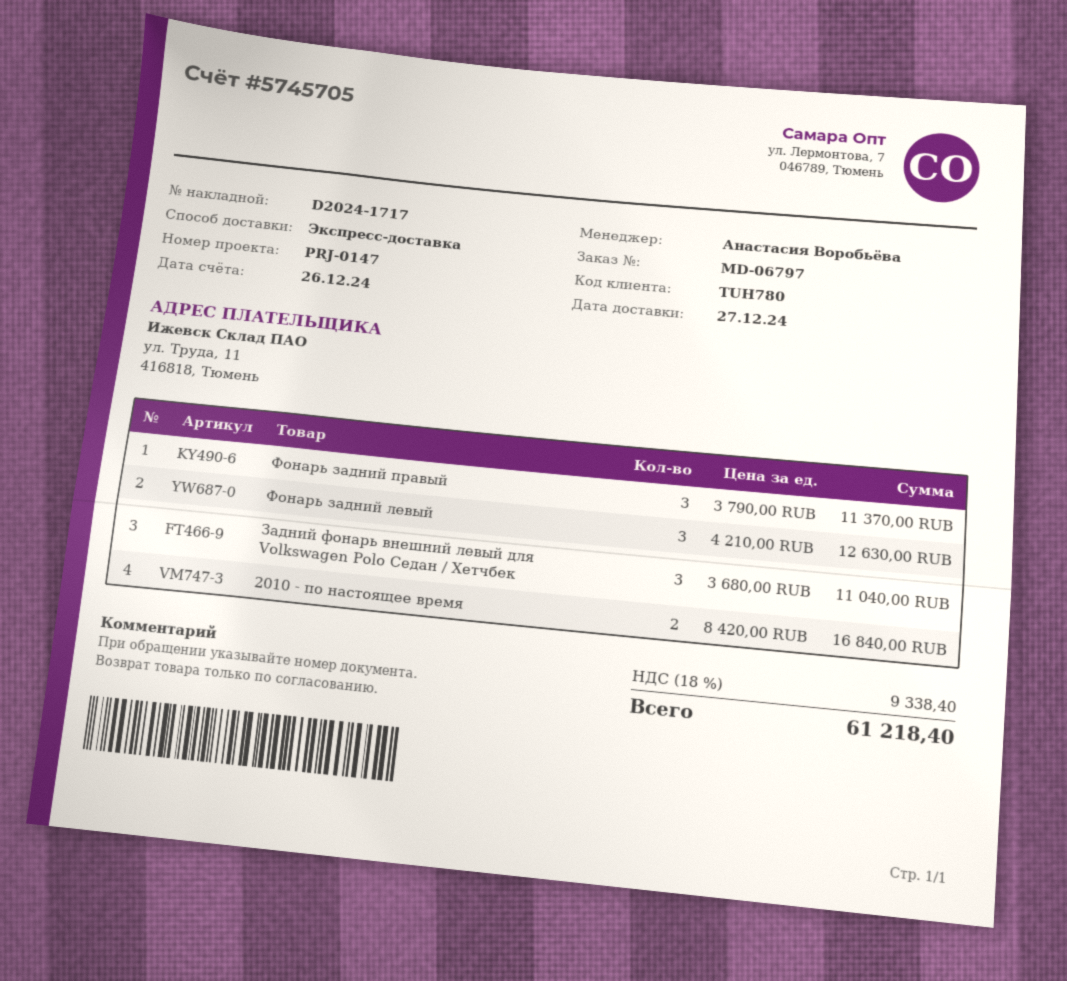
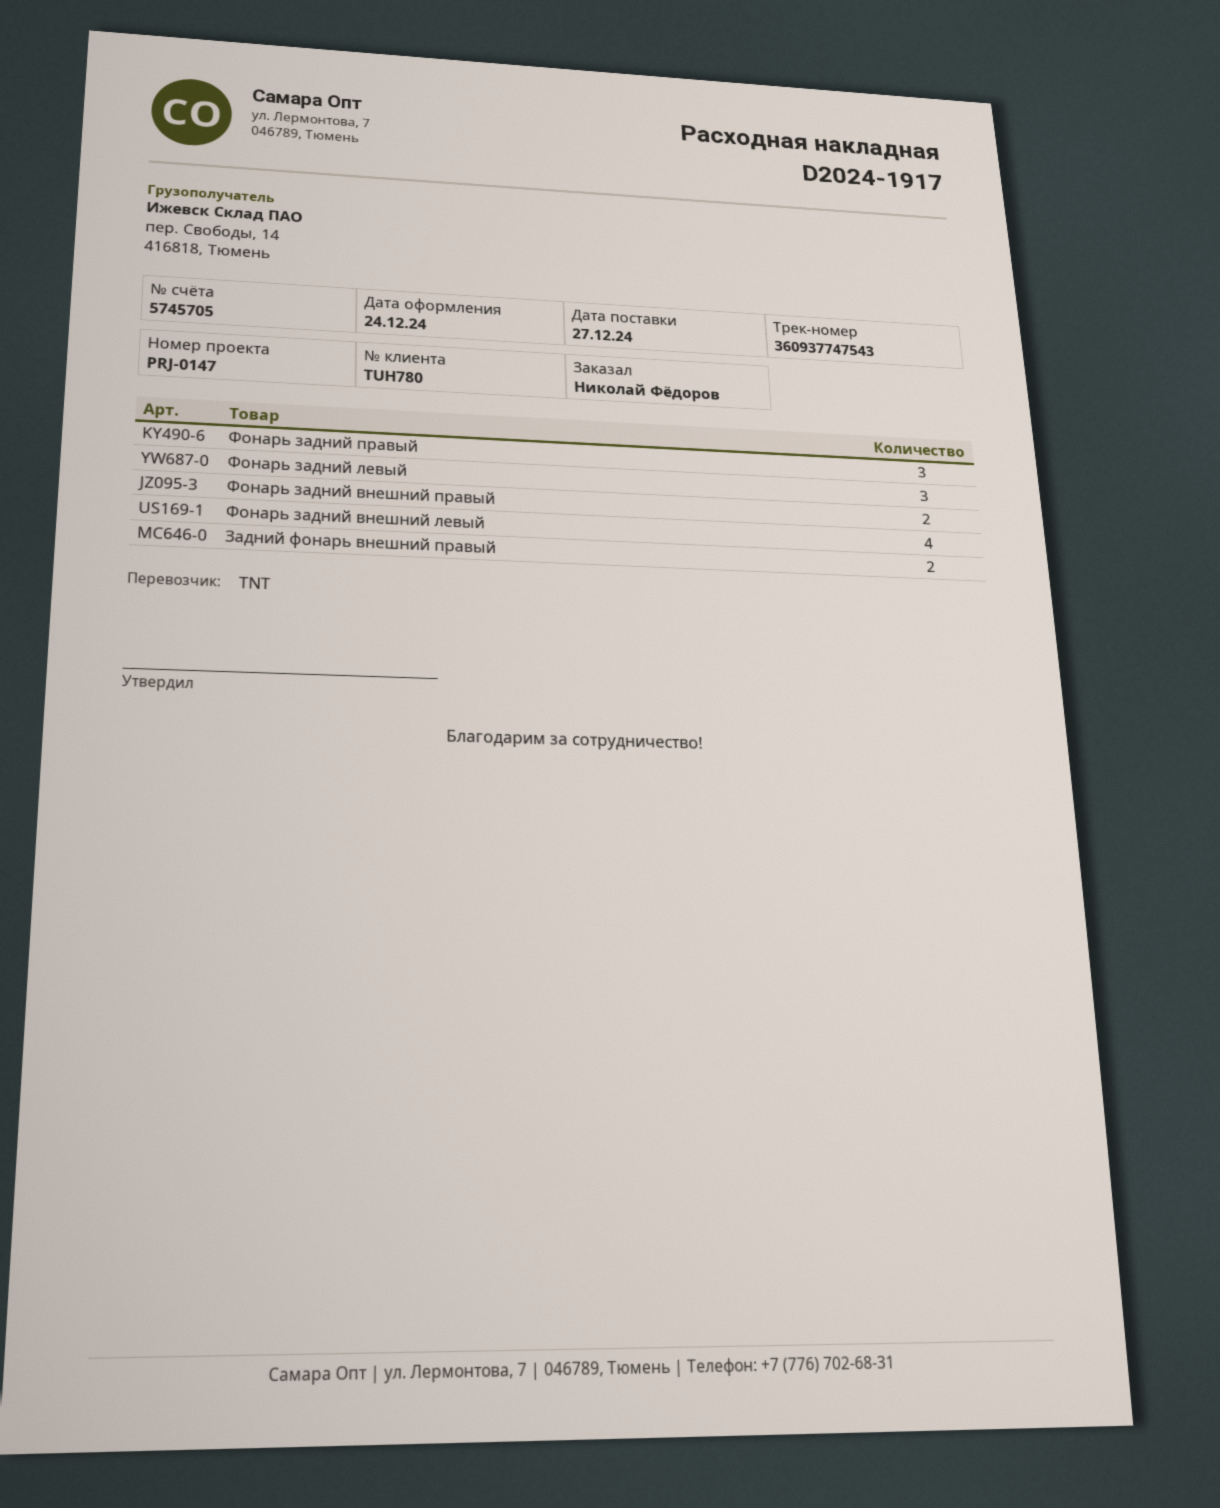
delivery note number: D2024-1717 -> D2024-1917
shipping method: express -> TNT
Задний фонарь внешний левый для Volkswagen Polo Седан / Хетчбек: 3 -> none
2010 - по настоящее время: 2 -> none
Фонарь задний внешний правый: none -> 2
Фонарь задний внешний левый: none -> 4
Задний фонарь внешний правый: none -> 2

